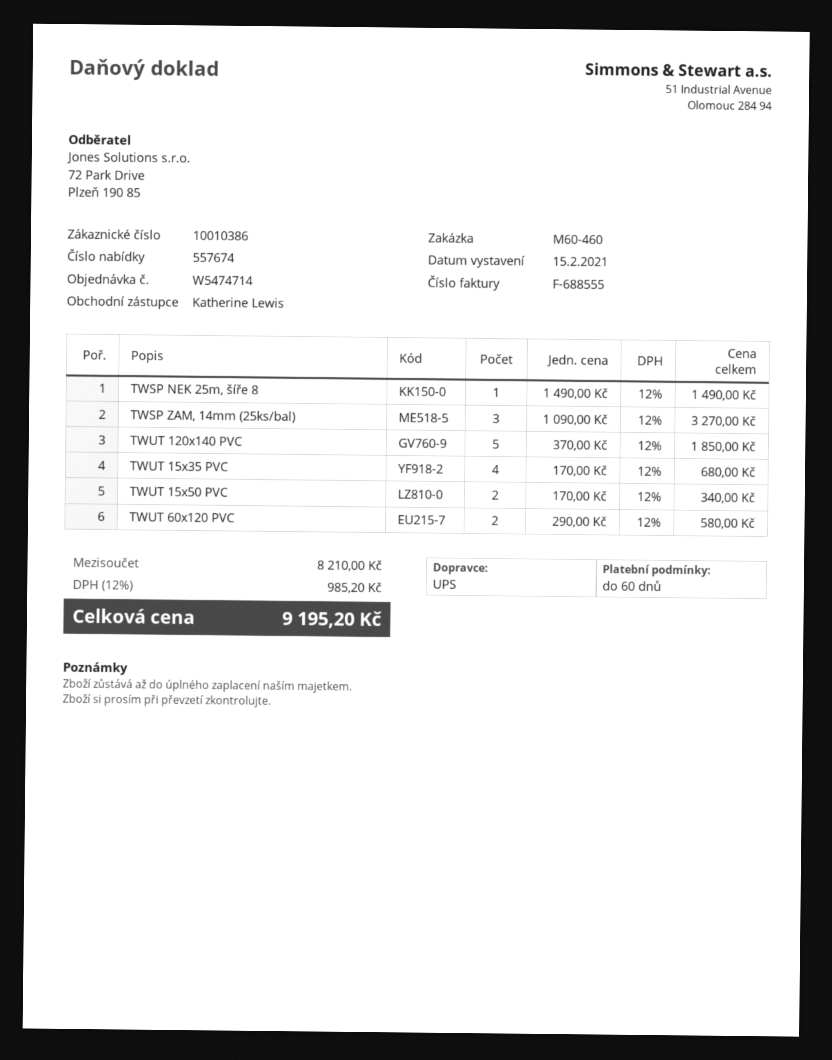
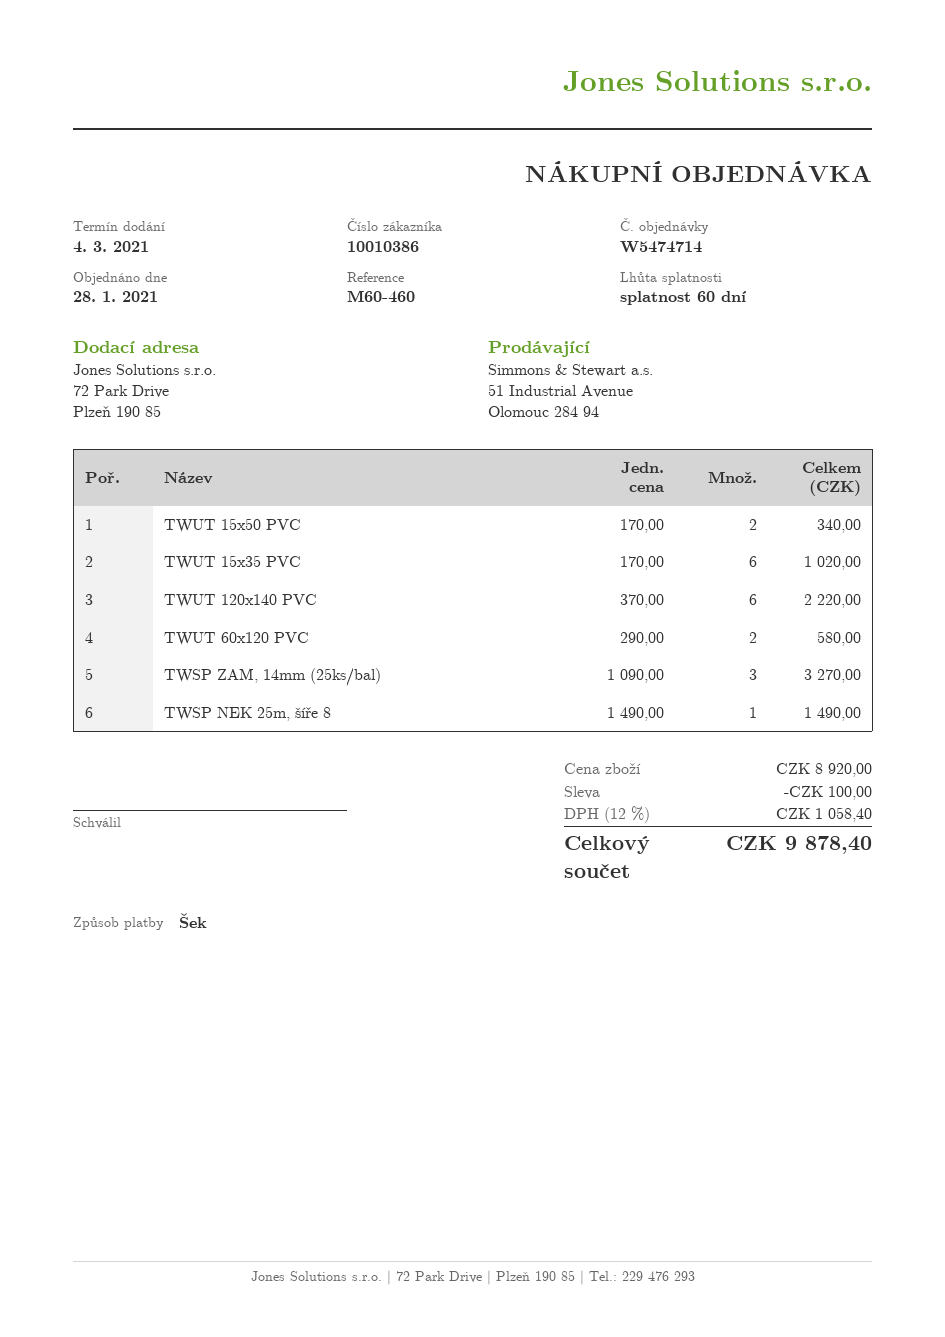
TWUT 120x140 PVC: 5 x 370.00 = 1850.00 -> 6 x 370.00 = 2220.00
TWUT 15x35 PVC: 4 x 170.00 = 680.00 -> 6 x 170.00 = 1020.00
subtotal: 8210.00 -> 8920.00
discount: none -> 100.00
tax: 12% = 985.20 -> 12% = 1058.40
total: 9195.20 -> 9878.40

